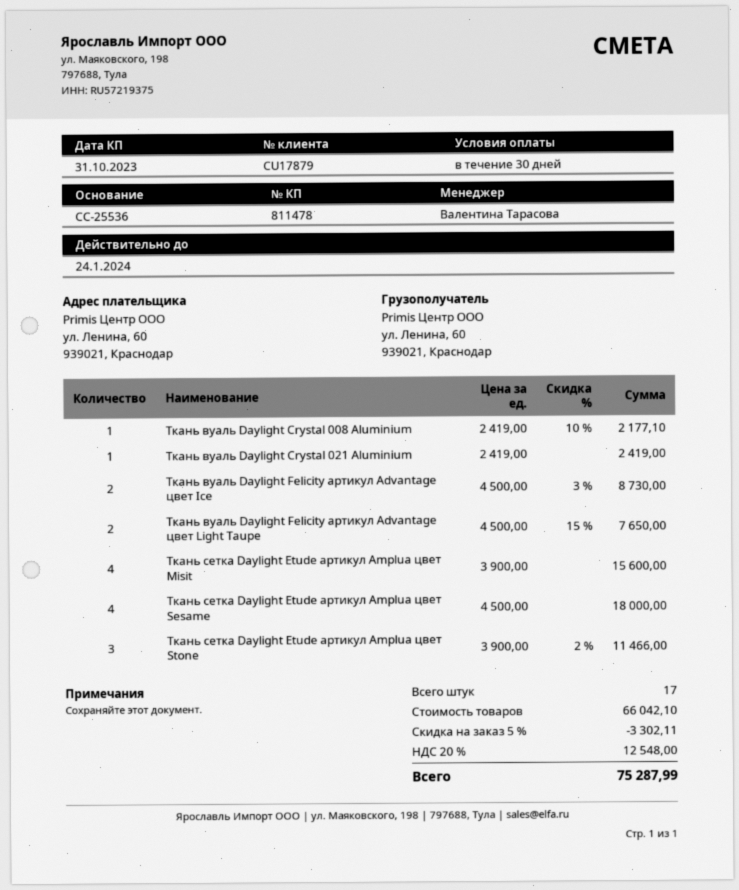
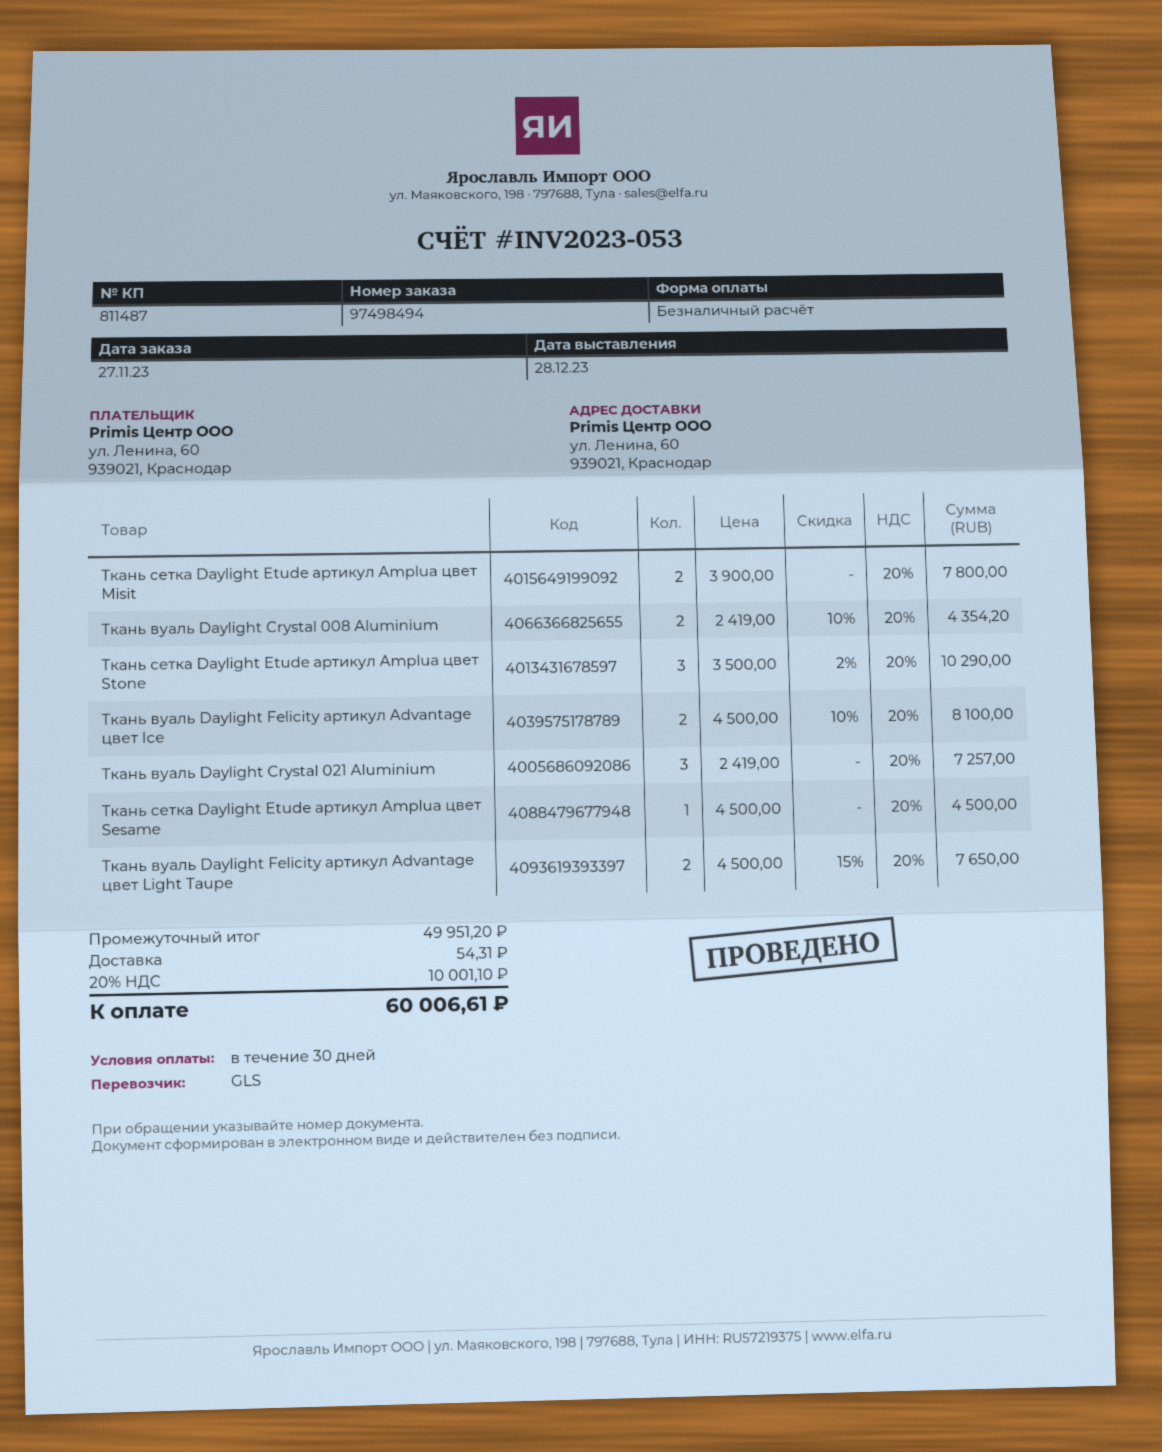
quote number: 811478 -> 811487
Ткань вуаль Daylight Crystal 008 Aluminium: 1 x 2419.00 - 10% = 2177.10 -> 2 x 2419.00 - 10% = 4354.20
Ткань вуаль Daylight Crystal 021 Aluminium: 1 x 2419.00 = 2419.00 -> 3 x 2419.00 = 7257.00
Ткань вуаль Daylight Felicity артикул Advantage цвет Ice: 2 x 4500.00 - 3% = 8730.00 -> 2 x 4500.00 - 10% = 8100.00
Ткань сетка Daylight Etude артикул Amplua цвет Misit: 4 x 3900.00 = 15600.00 -> 2 x 3900.00 = 7800.00
Ткань сетка Daylight Etude артикул Amplua цвет Sesame: 4 x 4500.00 = 18000.00 -> 1 x 4500.00 = 4500.00
Ткань сетка Daylight Etude артикул Amplua цвет Stone: 3 x 3900.00 - 2% = 11466.00 -> 3 x 3500.00 - 2% = 10290.00
subtotal: 66042.10 -> 49951.20
discount: 5% = 3302.11 -> none
shipping: none -> 54.31
tax: 20% = 12548.00 -> 20% = 10001.10
total: 75287.99 -> 60006.61

